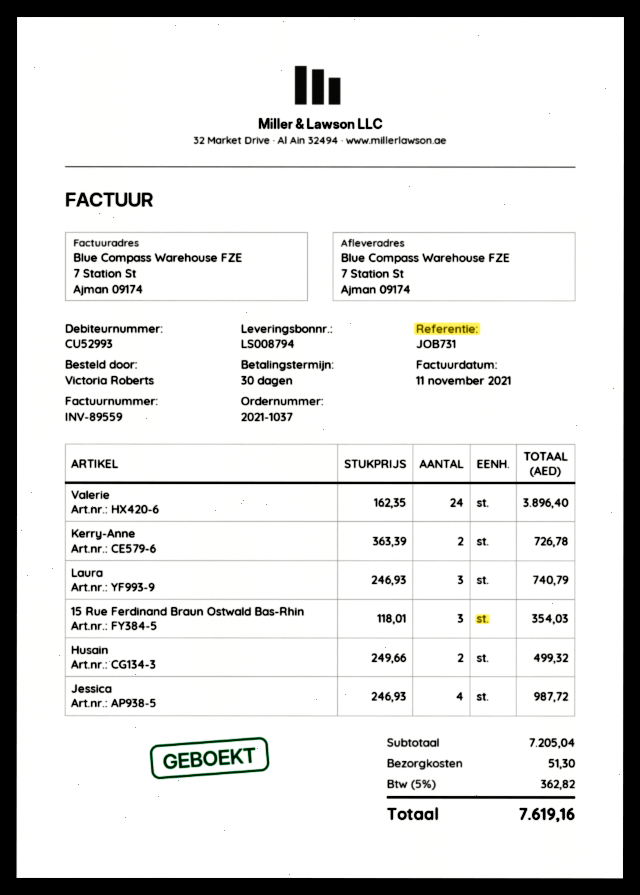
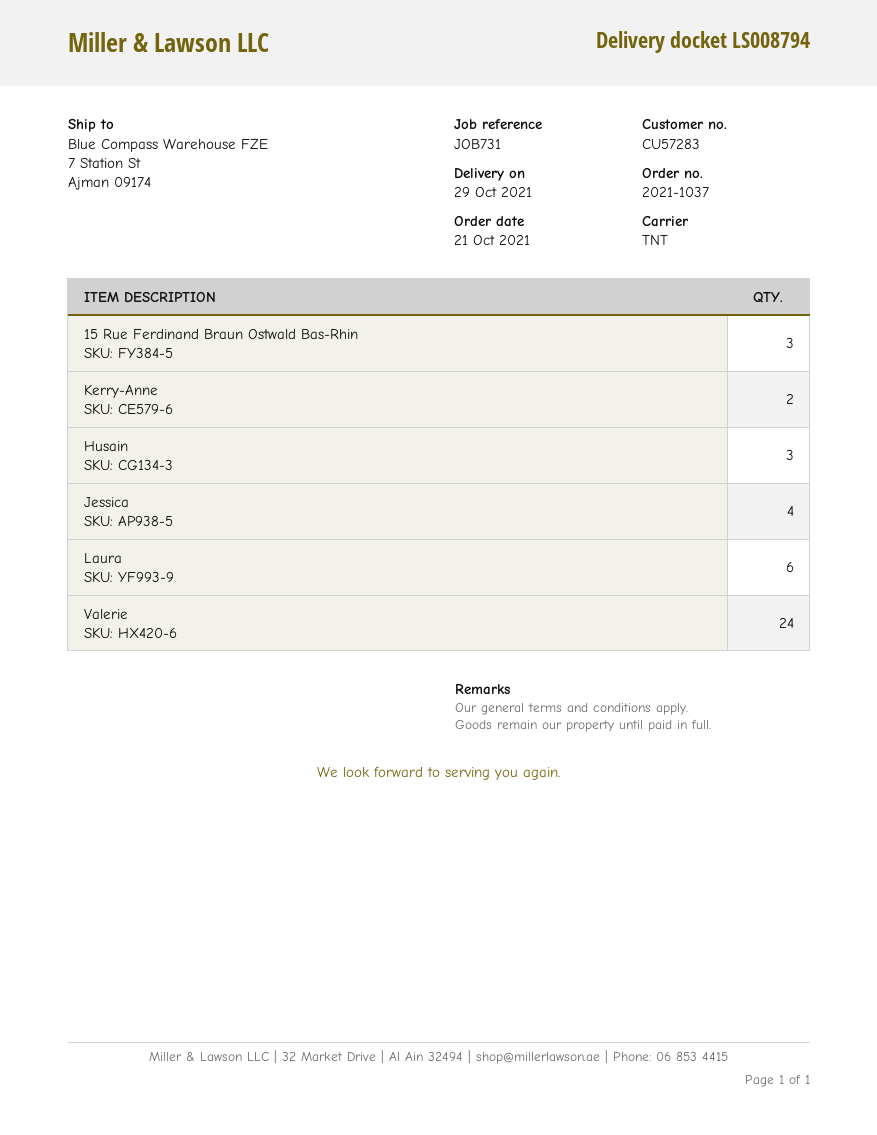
customer number: CU52993 -> CU57283
Laura: 3 -> 6
Husain: 2 -> 3

